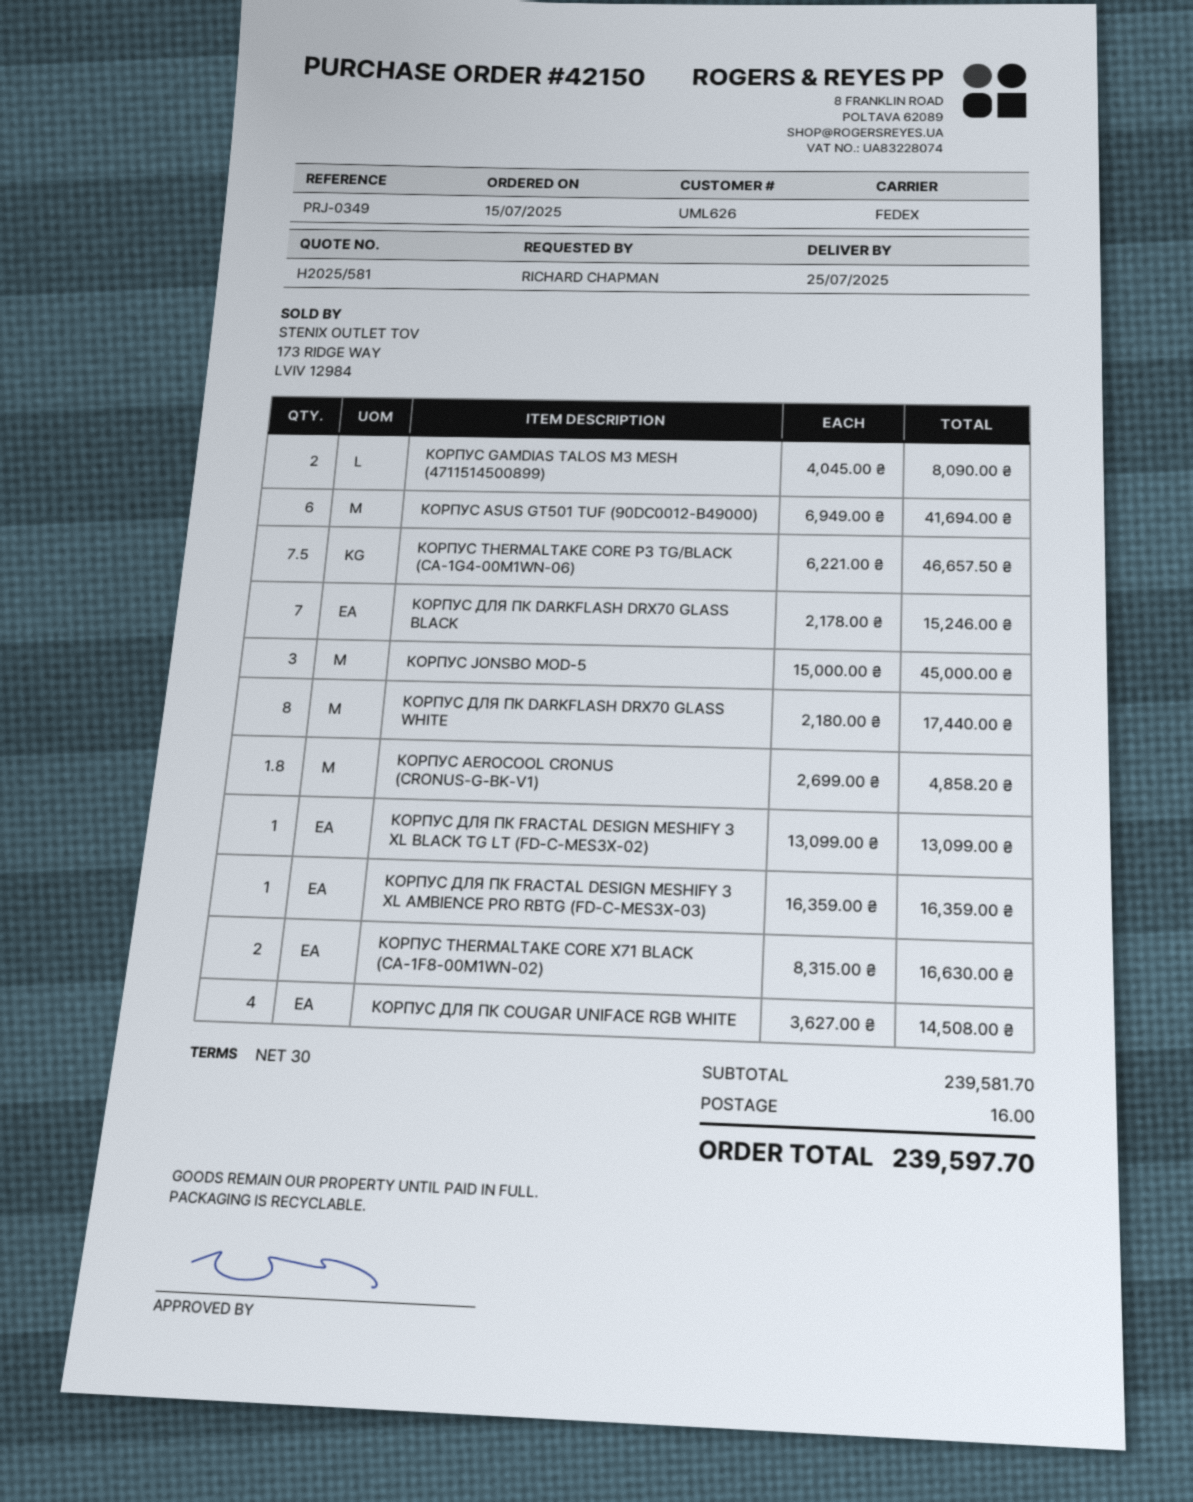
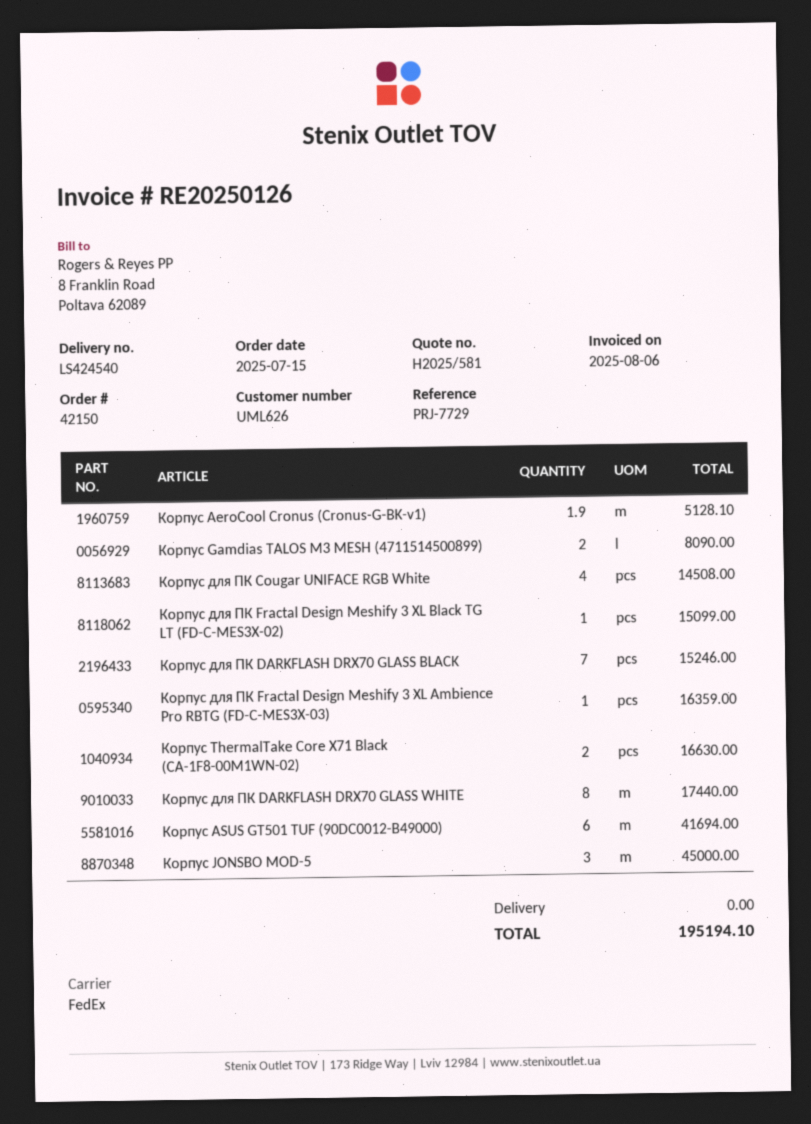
reference: PRJ-0349 -> PRJ-7729
КОРПУС THERMALTAKE CORE P3 TG/BLACK (CA-1G4-00M1WN-06): 7.5 for 46657.50 -> none
КОРПУС AEROCOOL CRONUS (CRONUS-G-BK-V1): 1.8 for 4858.20 -> 1.9 for 5128.10
КОРПУС ДЛЯ ПК FRACTAL DESIGN MESHIFY 3 XL BLACK TG LT (FD-C-MES3X-02): 1 for 13099.00 -> 1 for 15099.00
shipping: 16.00 -> 0.00
total: 239597.70 -> 195194.10

